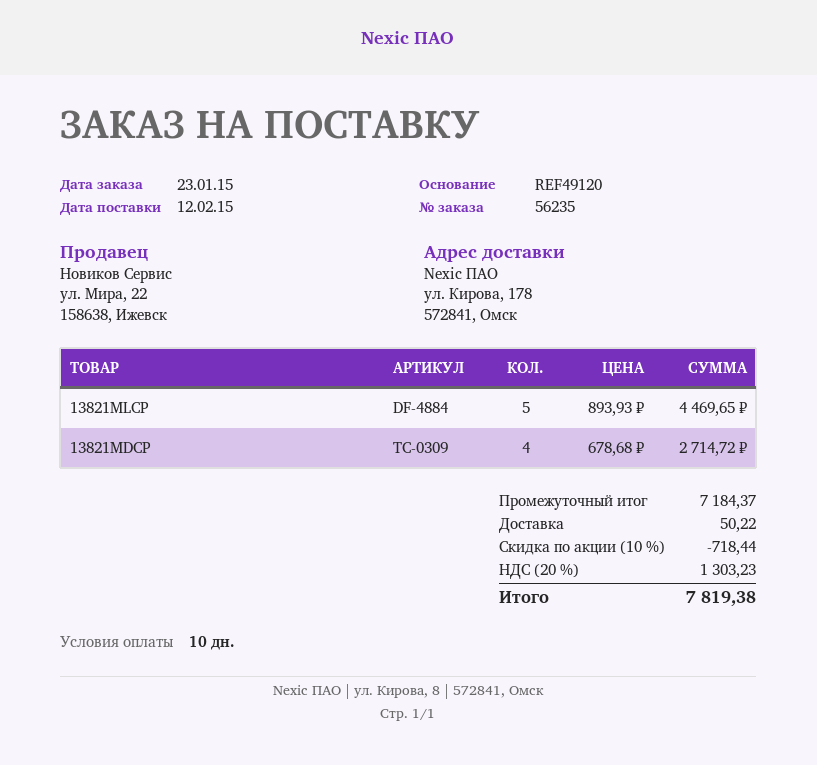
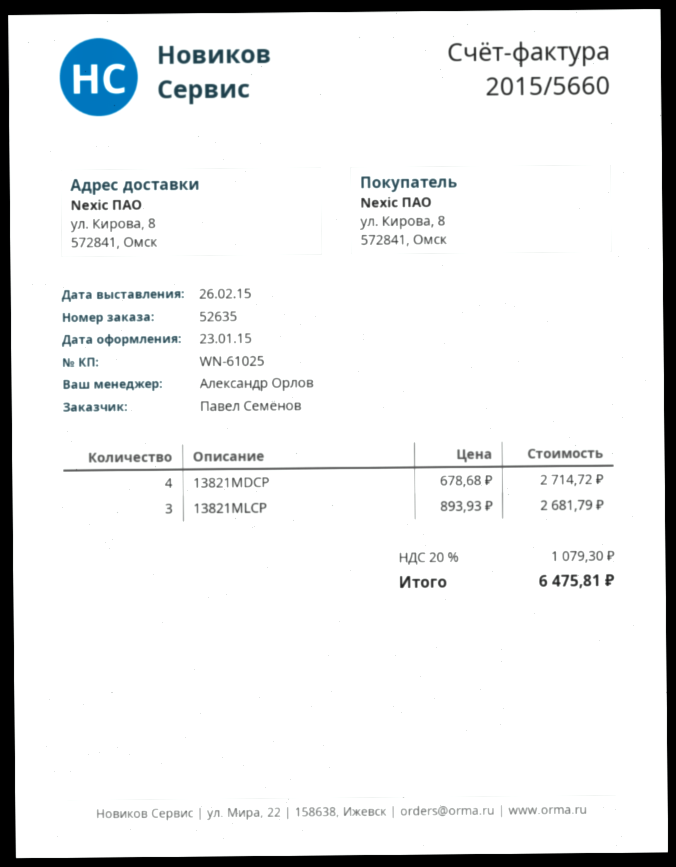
order number: 56235 -> 52635
ship to: ул. Кирова, 178, 572841, Омск -> ул. Кирова, 8, 572841, Омск
13821MLCP: 5 x 893.93 = 4469.65 -> 3 x 893.93 = 2681.79
discount: 10% = 718.44 -> none
shipping: 50.22 -> none
tax: 20% = 1303.23 -> 20% = 1079.30
total: 7819.38 -> 6475.81

